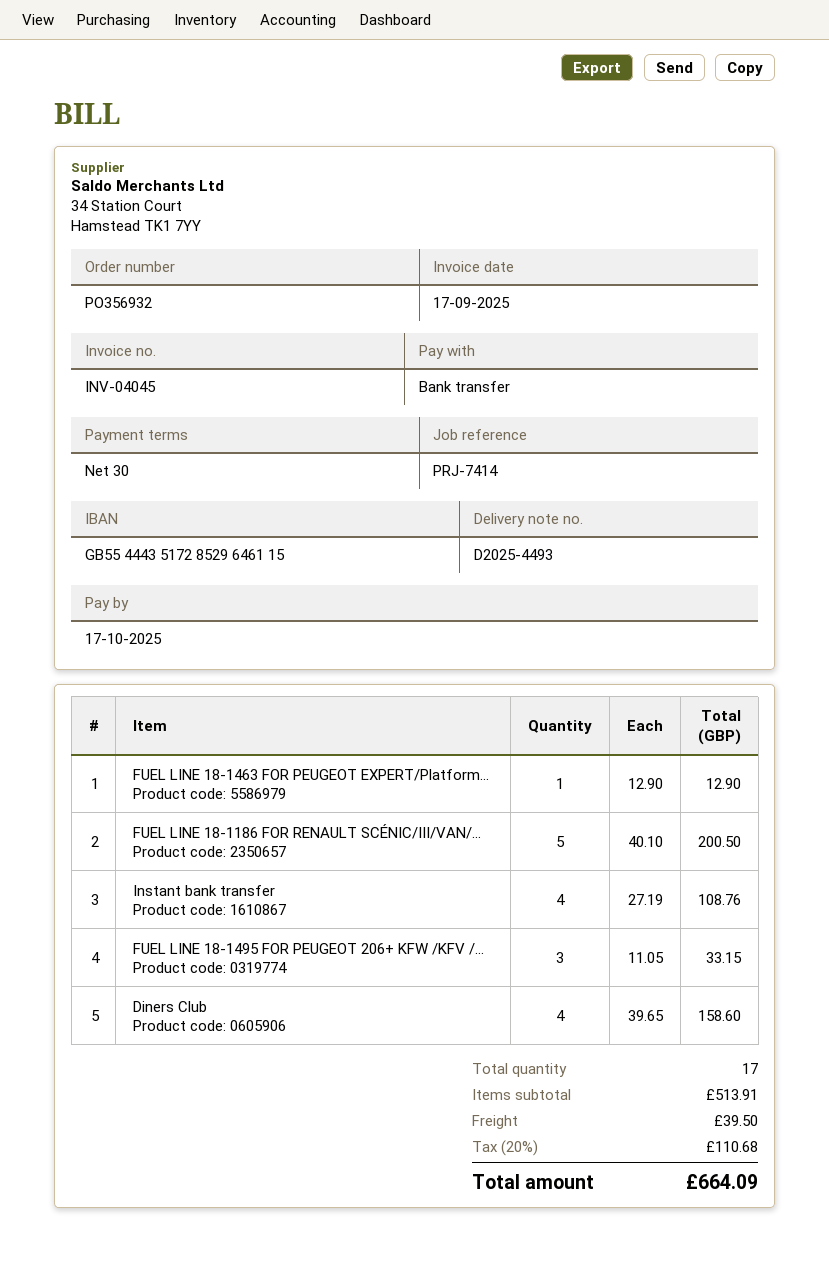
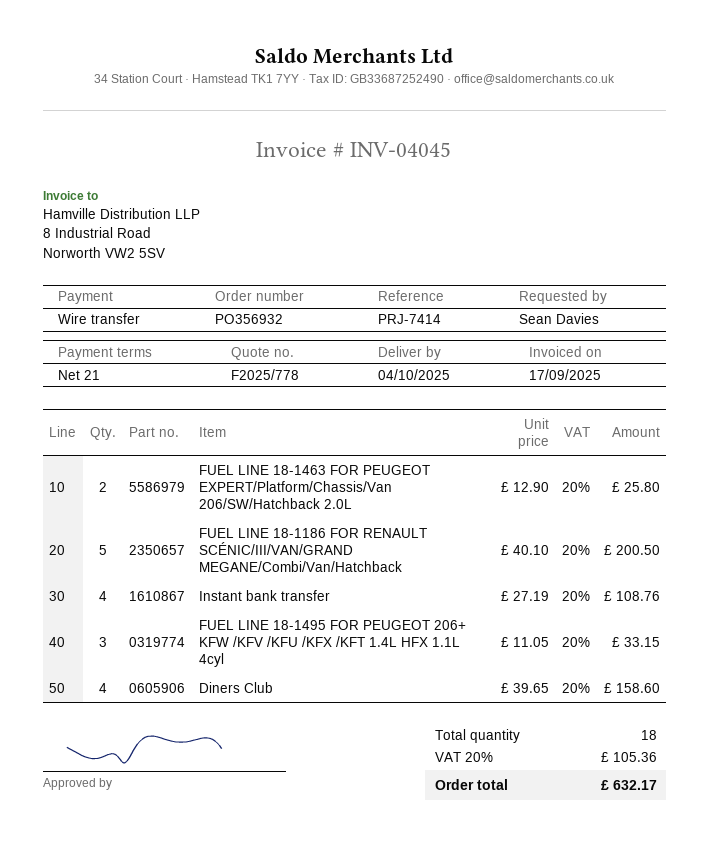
payment terms: 30 days -> 21 days
FUEL LINE 18-1463 FOR PEUGEOT EXPERT/Platform...: 1 x 12.90 = 12.90 -> 2 x 12.90 = 25.80
total quantity: 17 -> 18
shipping: 39.50 -> none
tax: 20% = 110.68 -> 20% = 105.36
total: 664.09 -> 632.17

